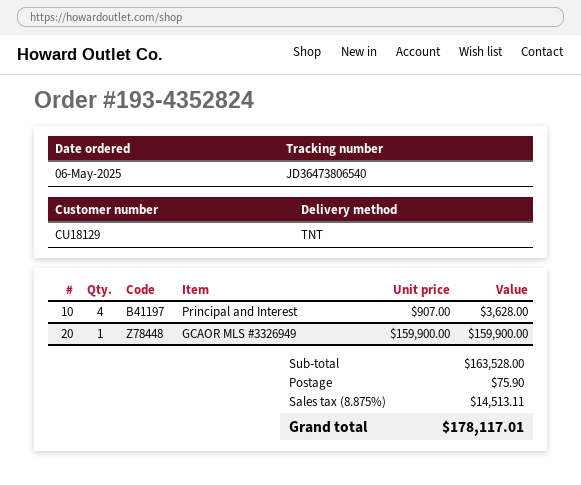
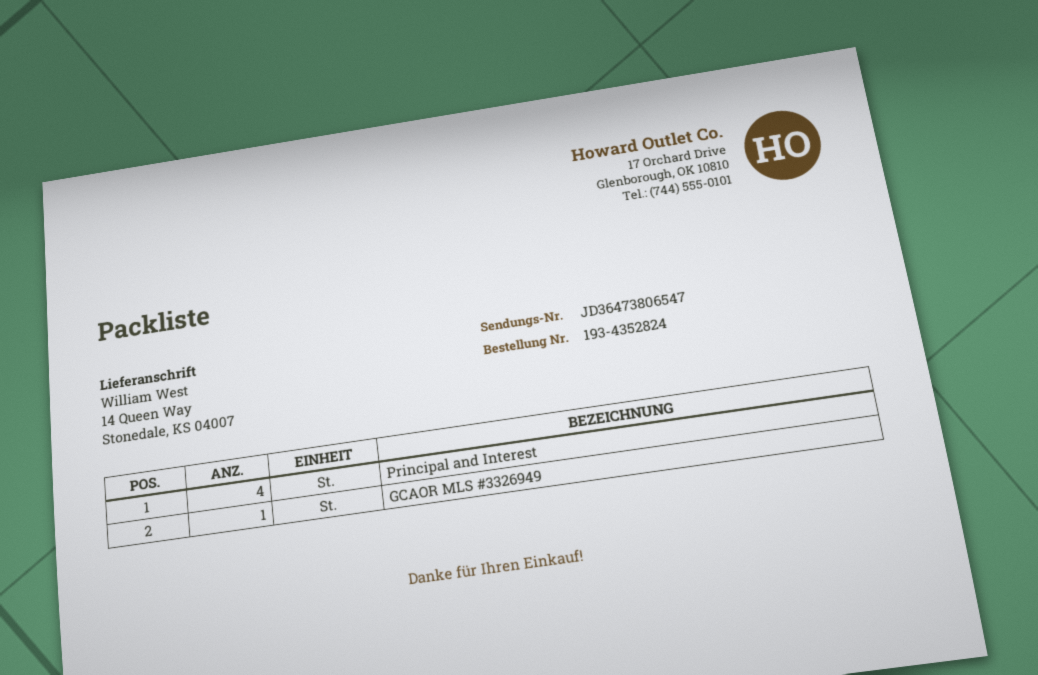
tracking number: JD36473806540 -> JD36473806547

